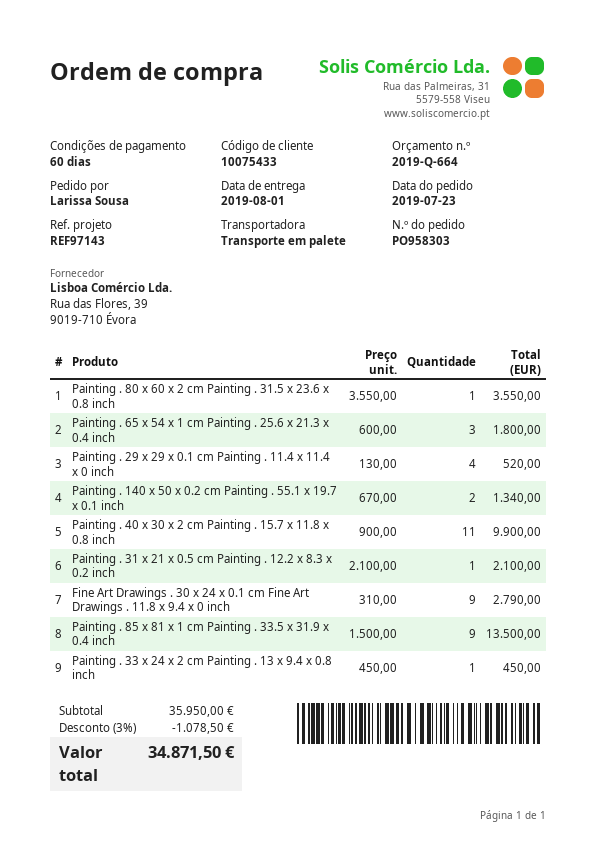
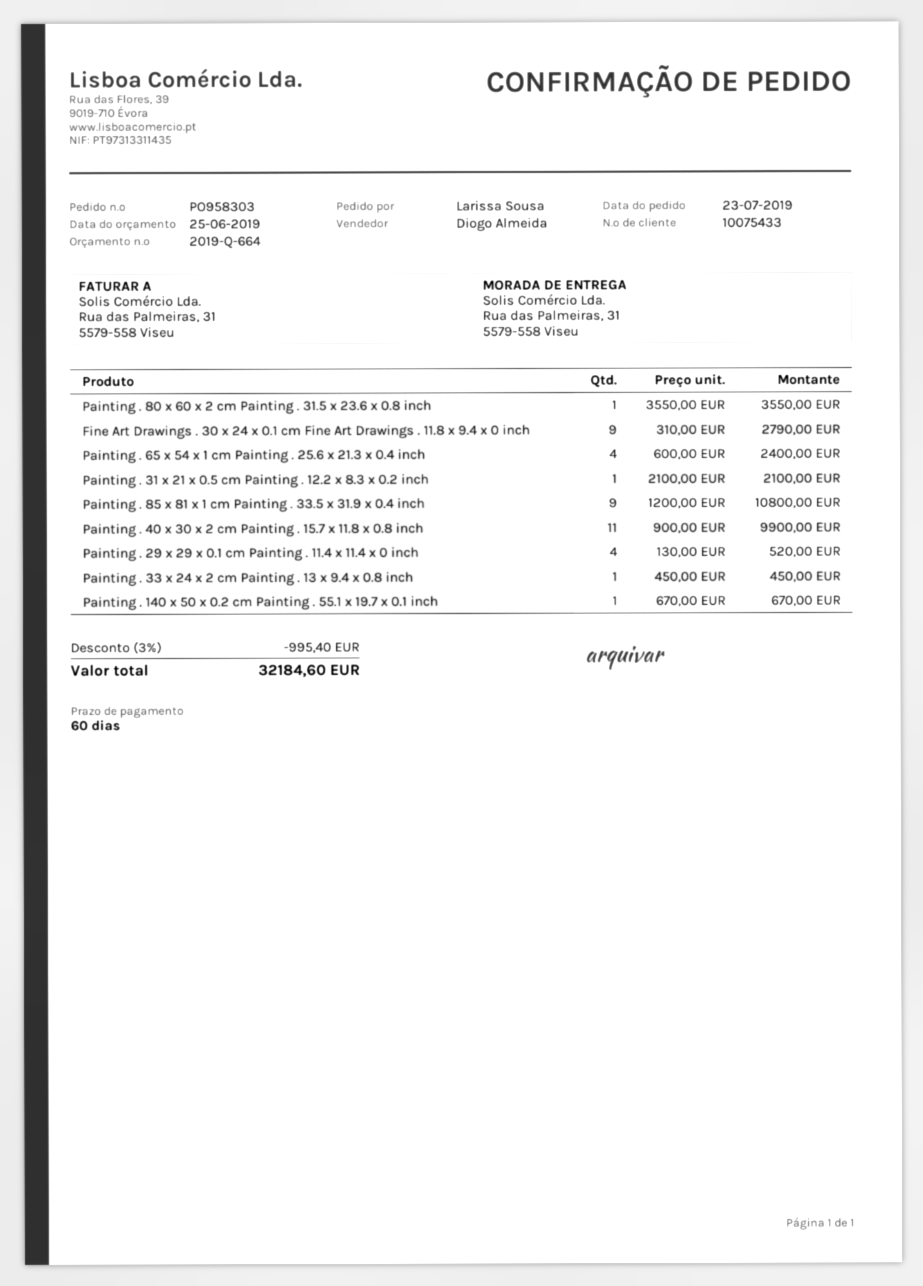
Painting . 65 x 54 x 1 cm Painting . 25.6 x 21.3 x 0.4 inch: 3 x 600.00 = 1800.00 -> 4 x 600.00 = 2400.00
Painting . 140 x 50 x 0.2 cm Painting . 55.1 x 19.7 x 0.1 inch: 2 x 670.00 = 1340.00 -> 1 x 670.00 = 670.00
Painting . 85 x 81 x 1 cm Painting . 33.5 x 31.9 x 0.4 inch: 9 x 1500.00 = 13500.00 -> 9 x 1200.00 = 10800.00
discount: 3% = 1078.50 -> 3% = 995.40
total: 34871.50 -> 32184.60

